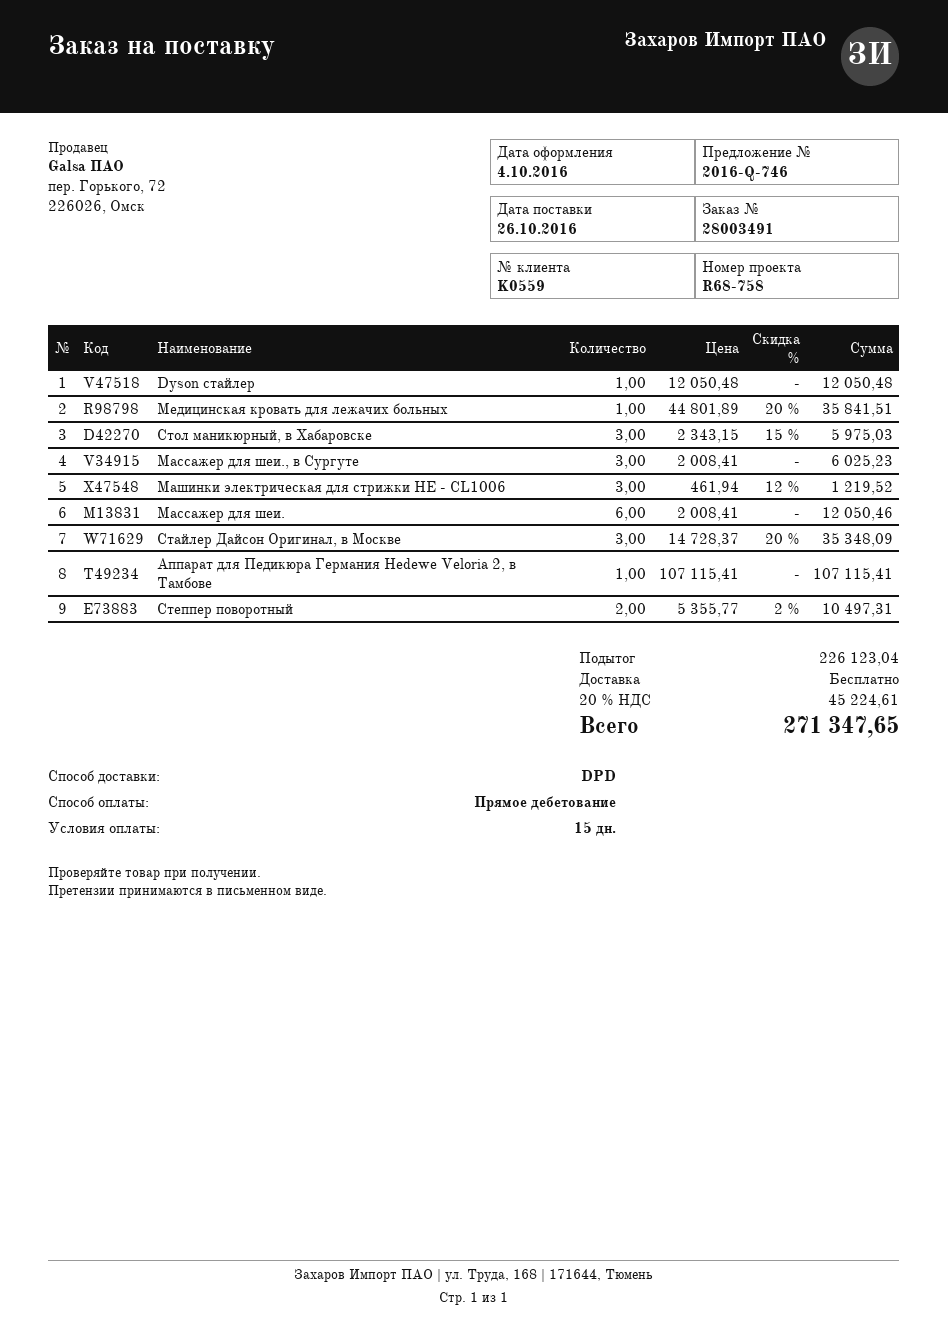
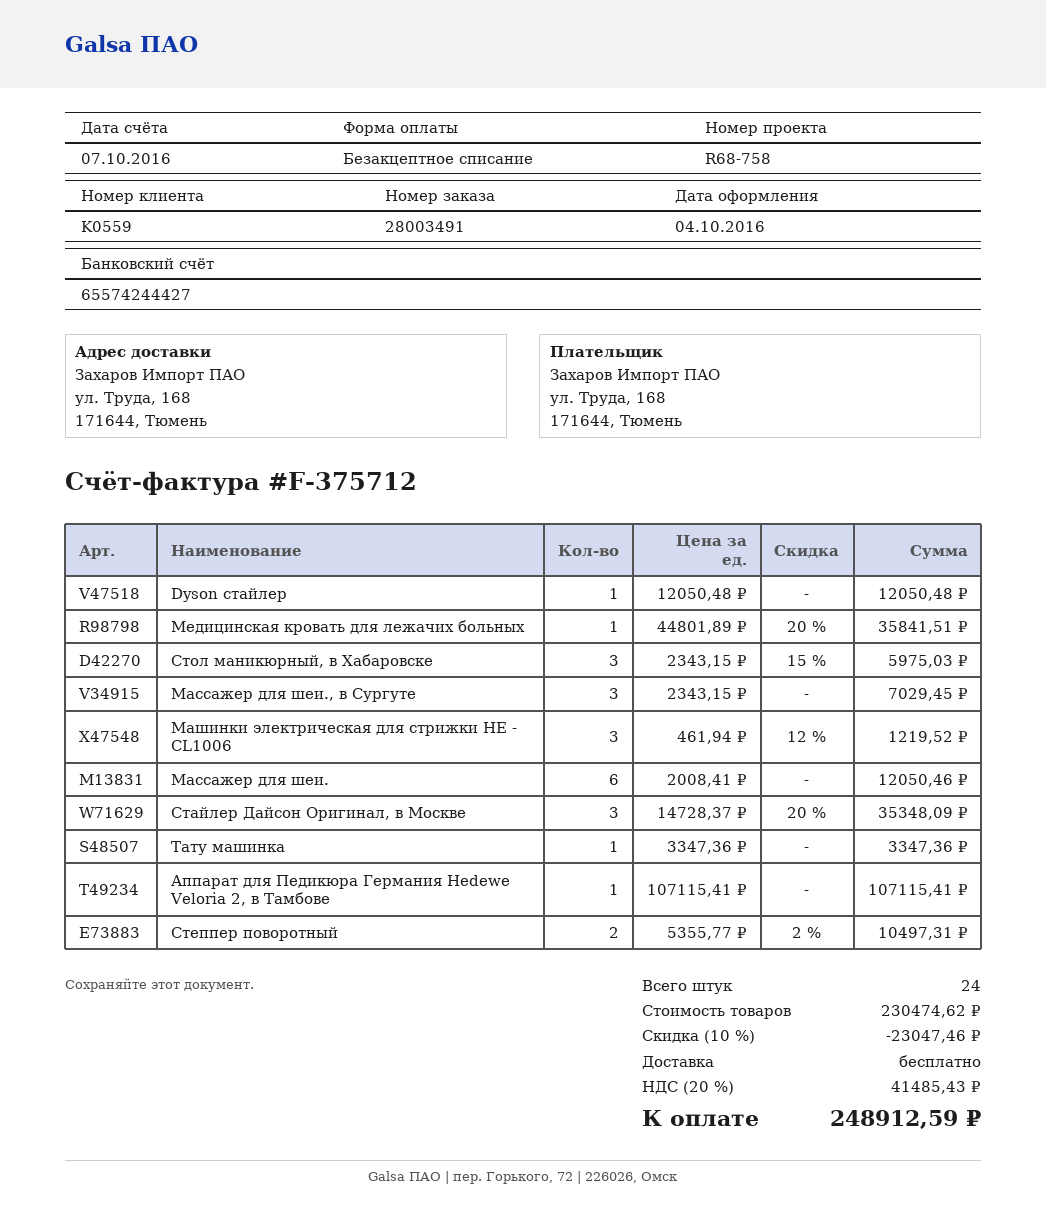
Массажер для шеи., в Сургуте: 3 x 2008.41 = 6025.23 -> 3 x 2343.15 = 7029.45
Тату машинка: none -> 1 x 3347.36 = 3347.36
subtotal: 226123.04 -> 230474.62
discount: none -> 10% = 23047.46
tax: 20% = 45224.61 -> 20% = 41485.43
total: 271347.65 -> 248912.59

